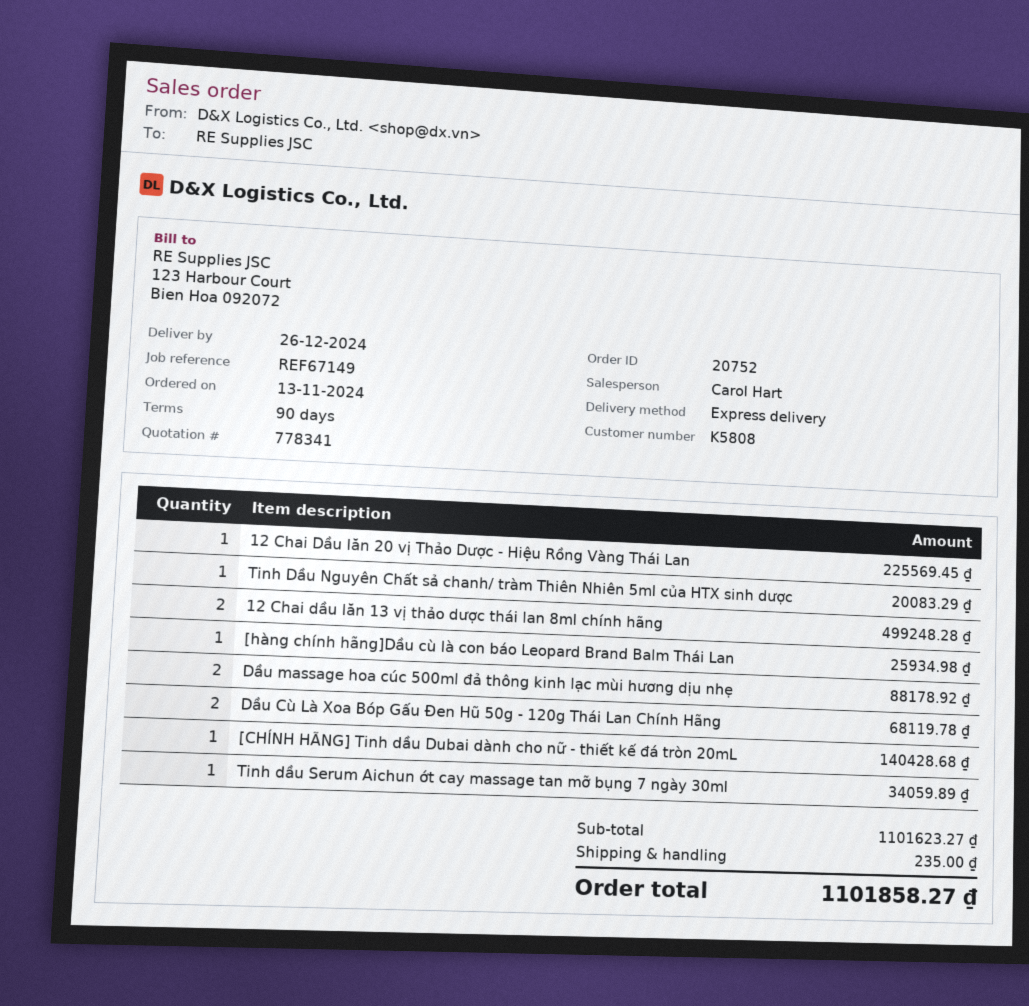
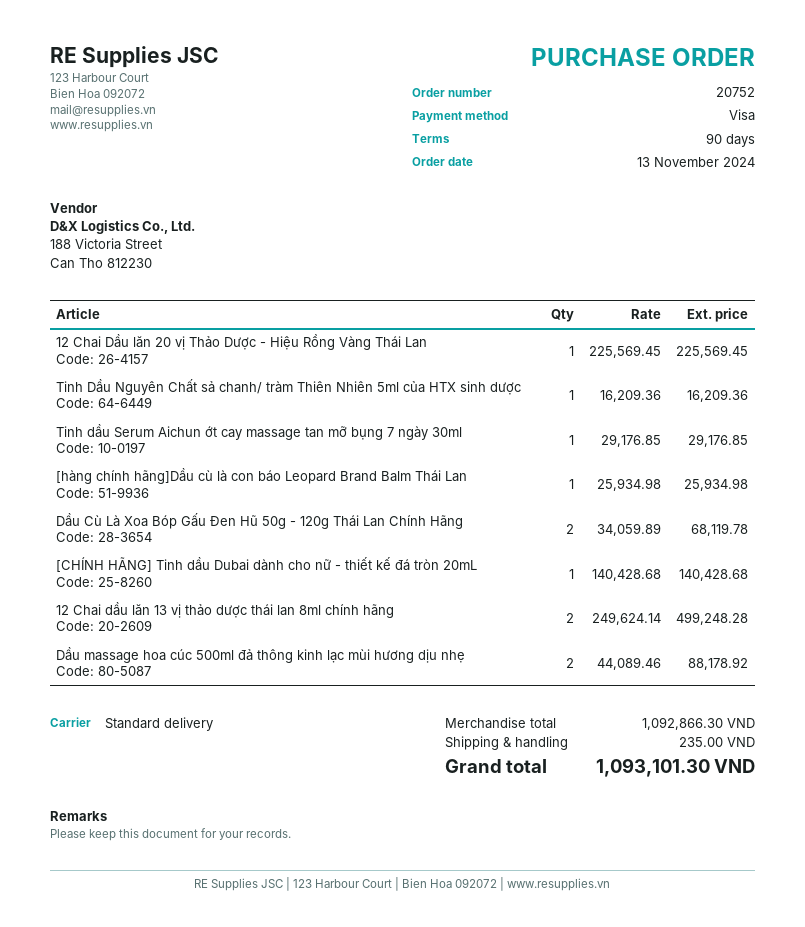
shipping method: express -> standard
Tinh Dầu Nguyên Chất sả chanh/ tràm Thiên Nhiên 5ml của HTX sinh dược: 1 for 20083.29 -> 1 for 16209.36
Tinh dầu Serum Aichun ớt cay massage tan mỡ bụng 7 ngày 30ml: 1 for 34059.89 -> 1 for 29176.85
subtotal: 1101623.27 -> 1092866.30
total: 1101858.27 -> 1093101.30

